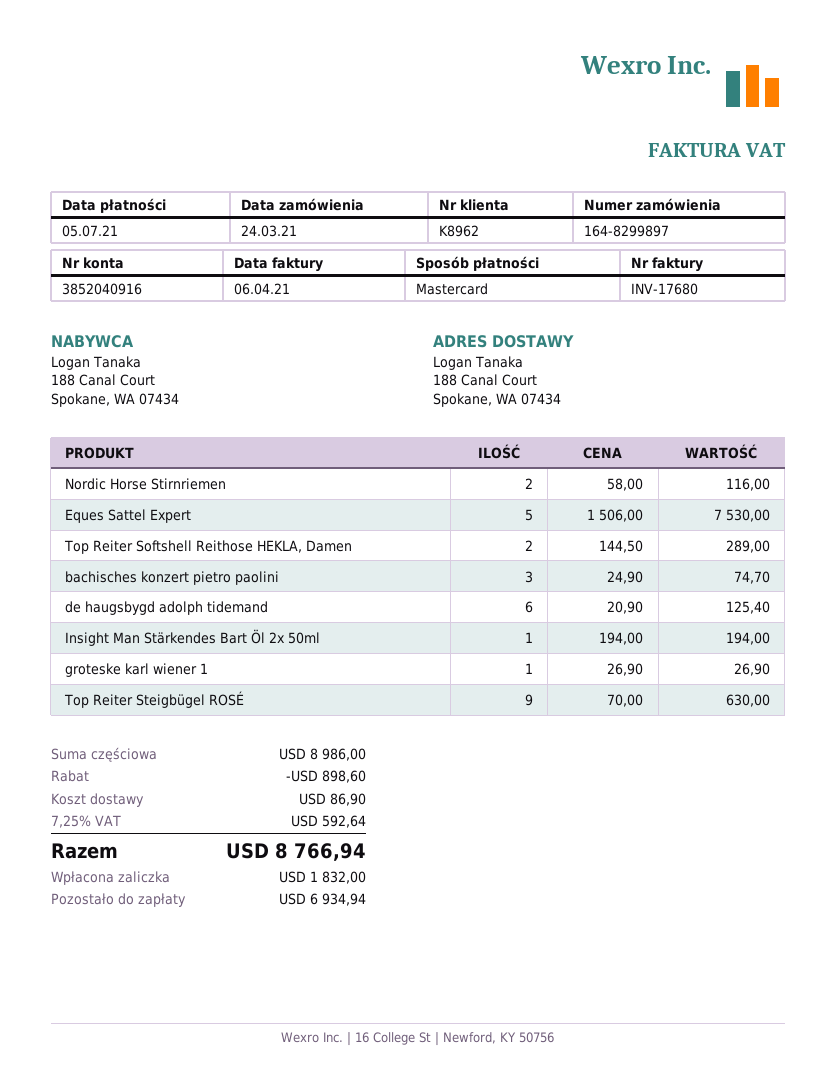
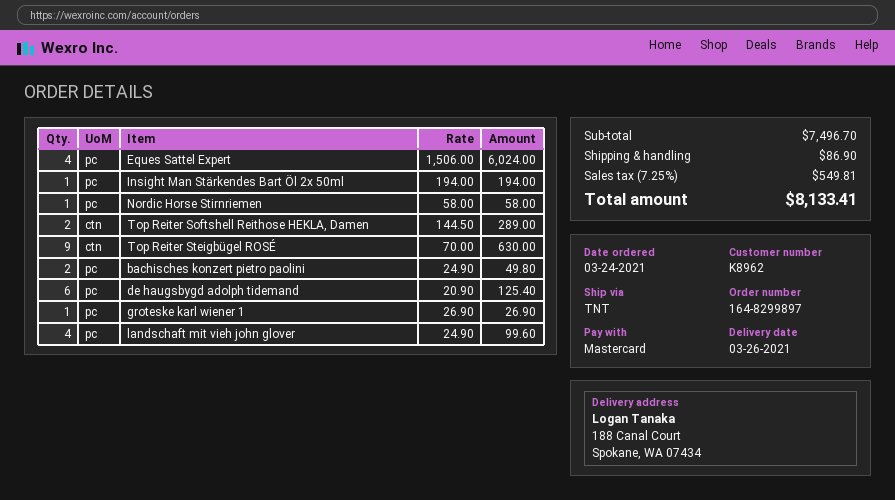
Nordic Horse Stirnriemen: 2 x 58.00 = 116.00 -> 1 x 58.00 = 58.00
Eques Sattel Expert: 5 x 1506.00 = 7530.00 -> 4 x 1506.00 = 6024.00
bachisches konzert pietro paolini: 3 x 24.90 = 74.70 -> 2 x 24.90 = 49.80
landschaft mit vieh john glover: none -> 4 x 24.90 = 99.60
subtotal: 8986.00 -> 7496.70
discount: 898.60 -> none
tax: 7.25% = 592.64 -> 7.25% = 549.81
total: 8766.94 -> 8133.41

